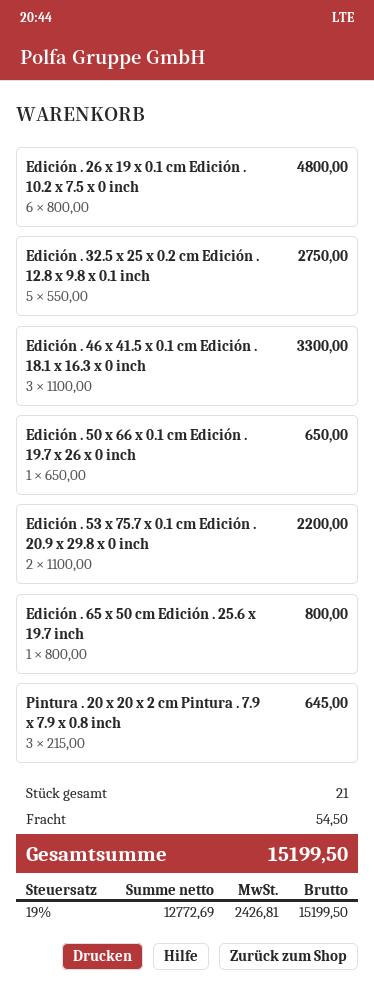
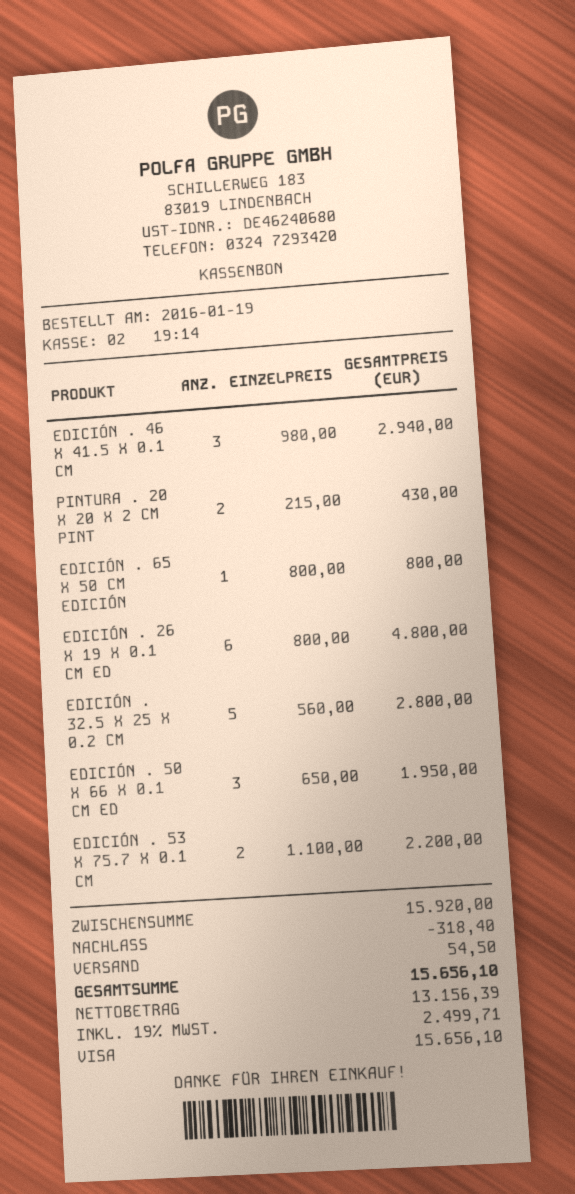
Edición . 32.5 x 25 x 0.2 cm Edición . 12.8 x 9.8 x 0.1 inch: 5 x 550.00 = 2750.00 -> 5 x 560.00 = 2800.00
Edición . 46 x 41.5 x 0.1 cm Edición . 18.1 x 16.3 x 0 inch: 3 x 1100.00 = 3300.00 -> 3 x 980.00 = 2940.00
Edición . 50 x 66 x 0.1 cm Edición . 19.7 x 26 x 0 inch: 1 x 650.00 = 650.00 -> 3 x 650.00 = 1950.00
Pintura . 20 x 20 x 2 cm Pintura . 7.9 x 7.9 x 0.8 inch: 3 x 215.00 = 645.00 -> 2 x 215.00 = 430.00
discount: none -> 318.40
net: 12772.69 -> 13156.39
tax: 19% = 2426.81 -> 19% = 2499.71
total: 15199.50 -> 15656.10

